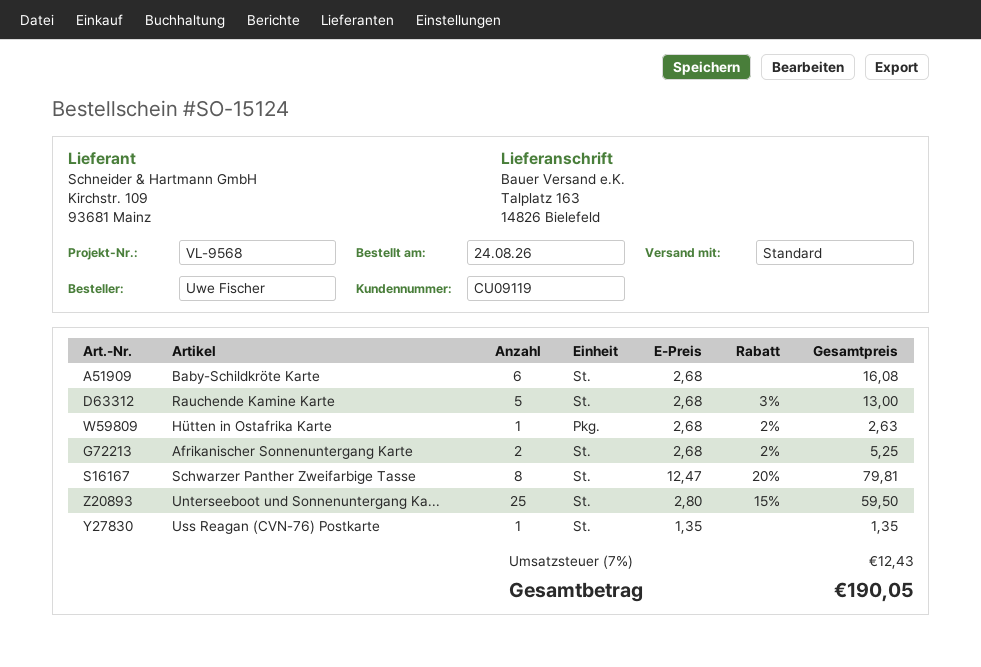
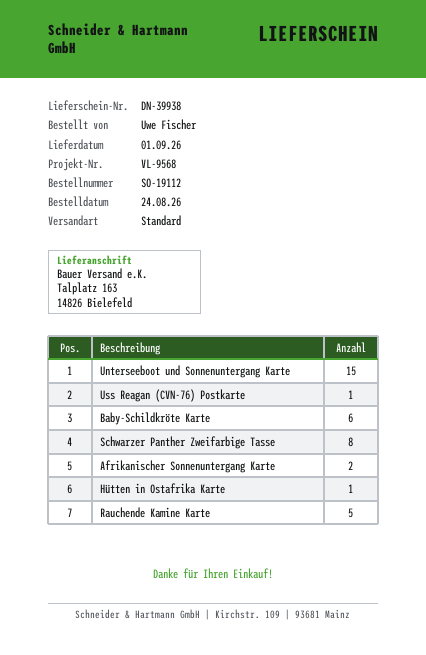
order number: SO-15124 -> SO-19112
Unterseeboot und Sonnenuntergang Ka...: 25 -> 15

